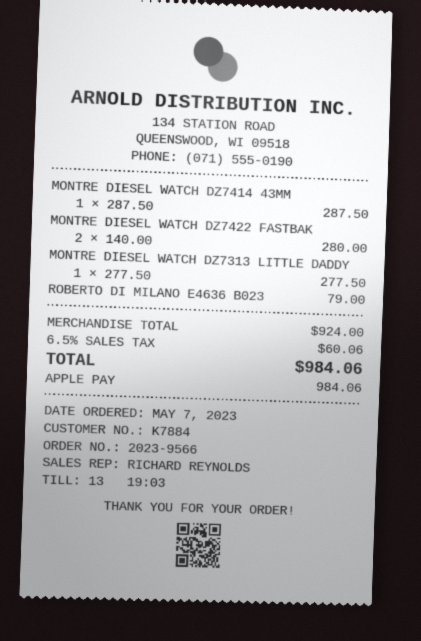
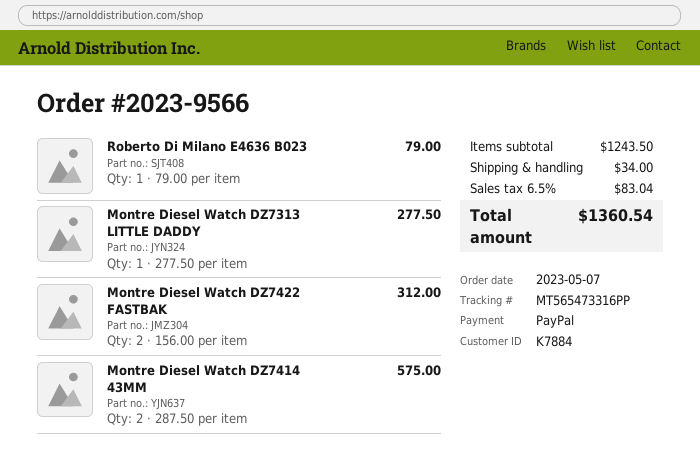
payment method: Apple Pay -> PayPal
MONTRE DIESEL WATCH DZ7414 43MM: 1 x 287.50 = 287.50 -> 2 x 287.50 = 575.00
MONTRE DIESEL WATCH DZ7422 FASTBAK: 2 x 140.00 = 280.00 -> 2 x 156.00 = 312.00
subtotal: 924.00 -> 1243.50
shipping: none -> 34.00
tax: 6.5% = 60.06 -> 6.5% = 83.04
total: 984.06 -> 1360.54

